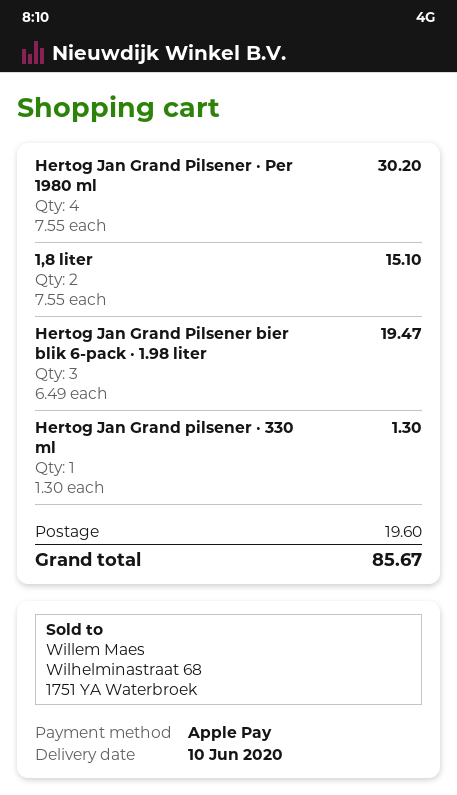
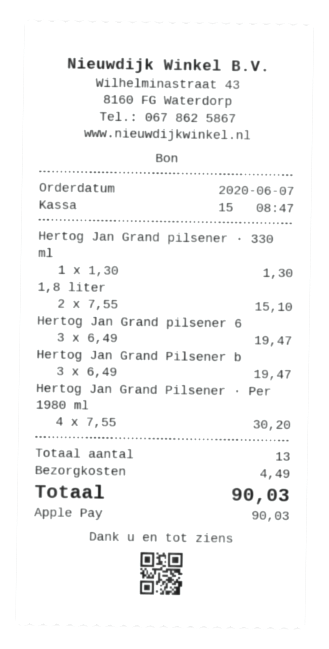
Hertog Jan Grand pilsener 6: none -> 3 x 6.49 = 19.47
shipping: 19.60 -> 4.49
total: 85.67 -> 90.03

